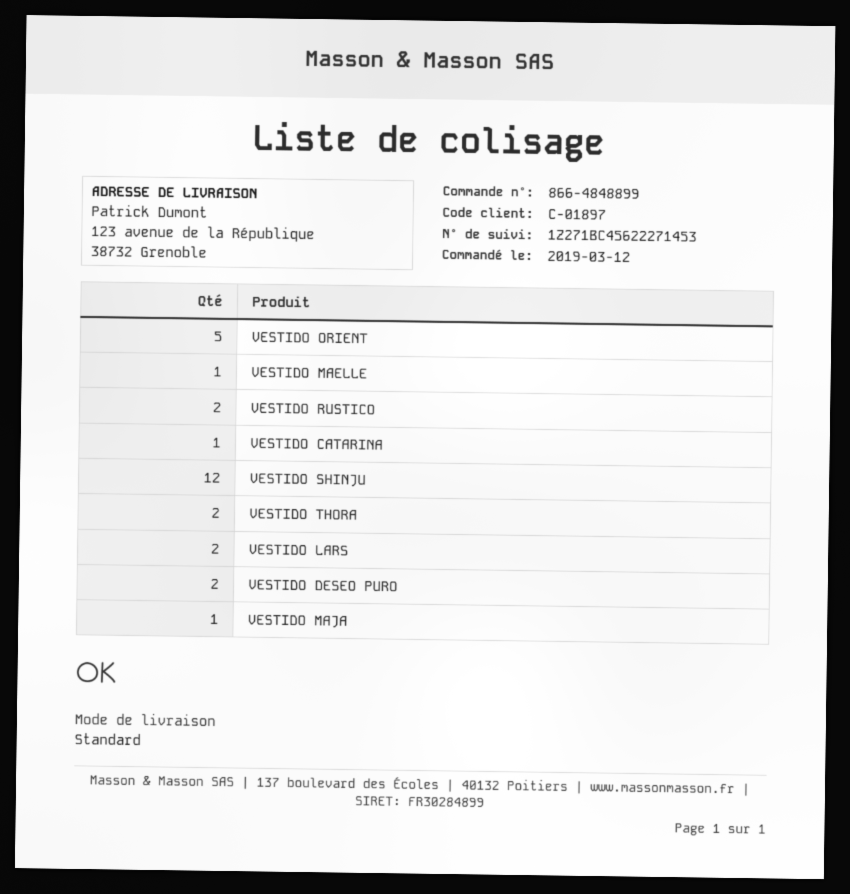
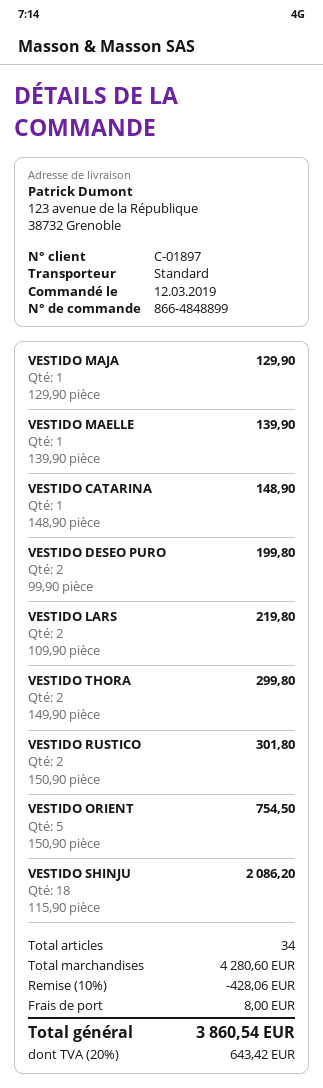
VESTIDO SHINJU: 12 -> 18

